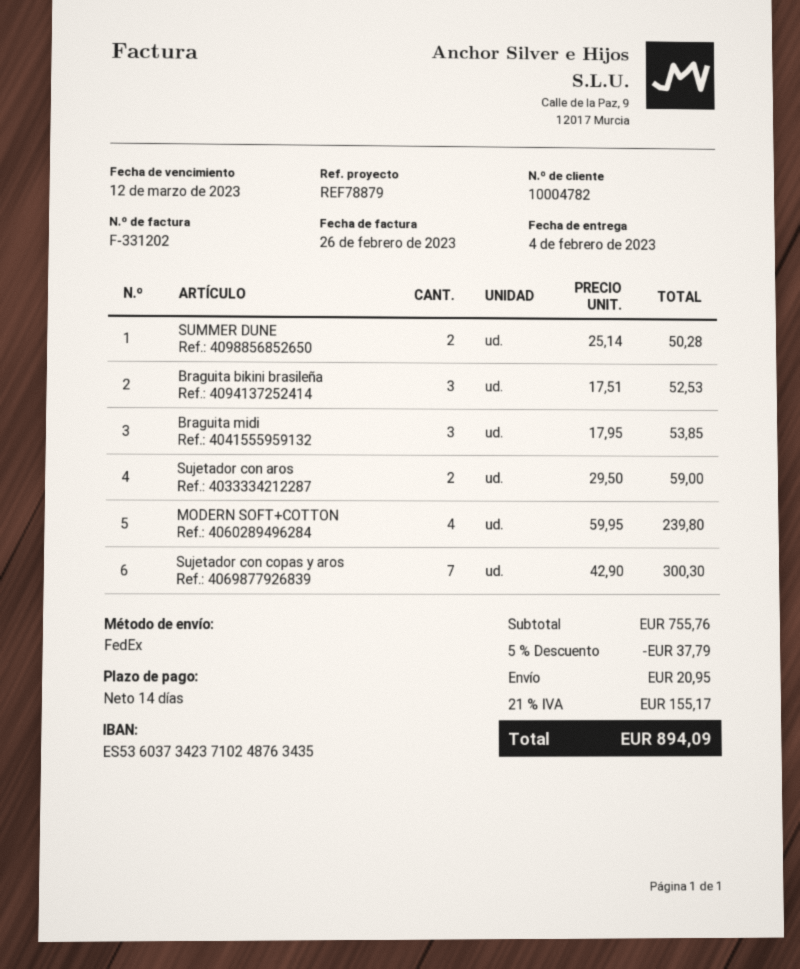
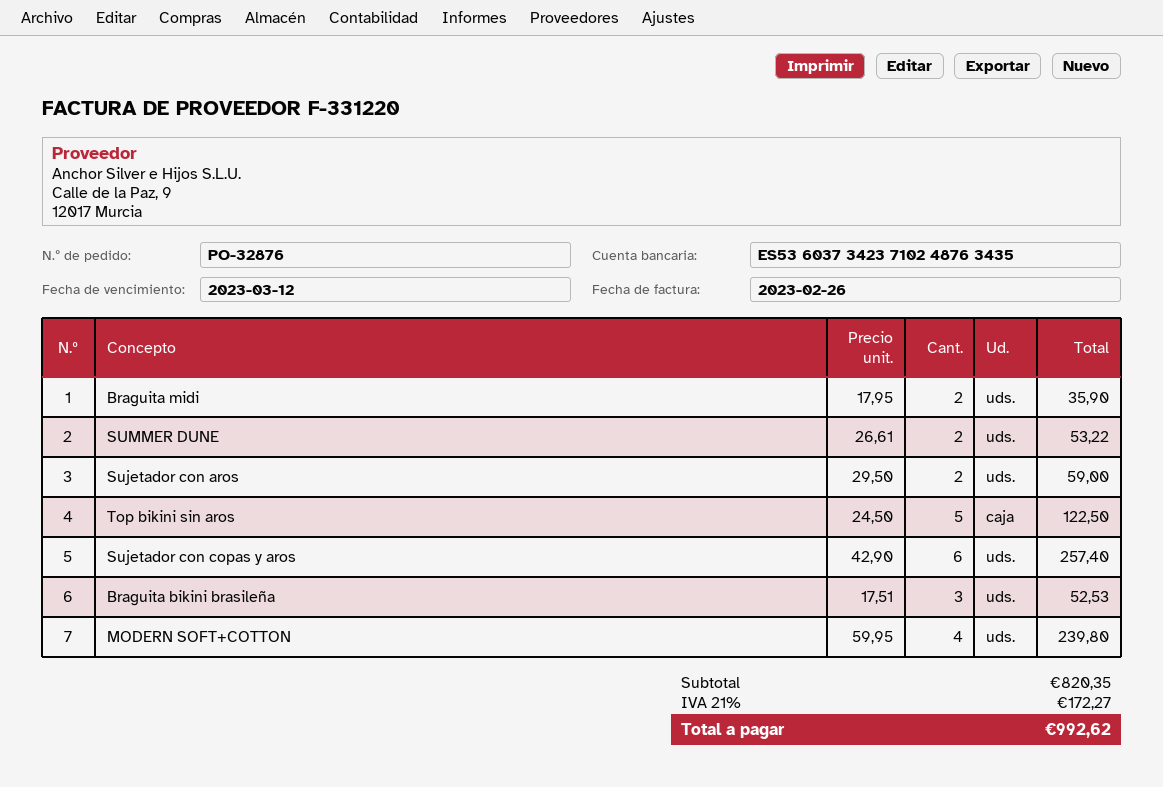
invoice number: F-331202 -> F-331220
SUMMER DUNE: 2 x 25.14 = 50.28 -> 2 x 26.61 = 53.22
Braguita midi: 3 x 17.95 = 53.85 -> 2 x 17.95 = 35.90
Sujetador con copas y aros: 7 x 42.90 = 300.30 -> 6 x 42.90 = 257.40
Top bikini sin aros: none -> 5 x 24.50 = 122.50
subtotal: 755.76 -> 820.35
discount: 5% = 37.79 -> none
shipping: 20.95 -> none
tax: 21% = 155.17 -> 21% = 172.27
total: 894.09 -> 992.62

